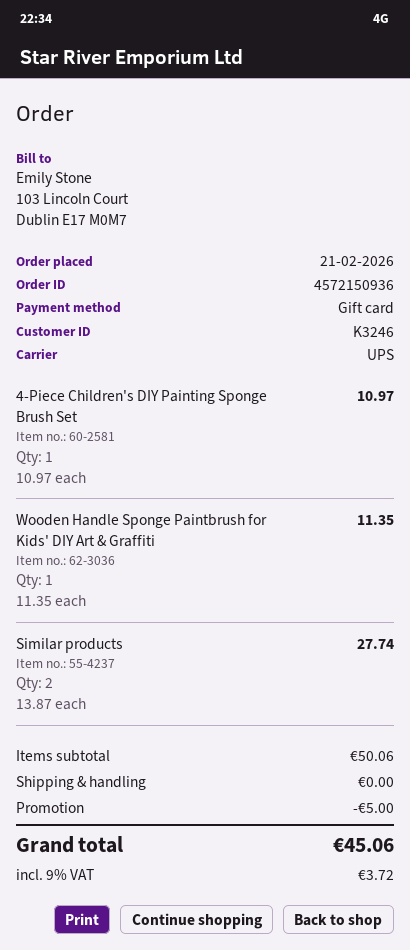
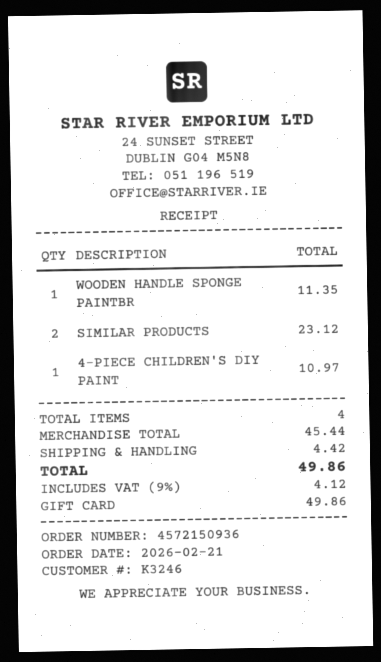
Similar products: 2 for 27.74 -> 2 for 23.12
subtotal: 50.06 -> 45.44
discount: 5.00 -> none
shipping: 0.00 -> 4.42
tax: 9% = 3.72 -> 9% = 4.12
total: 45.06 -> 49.86

